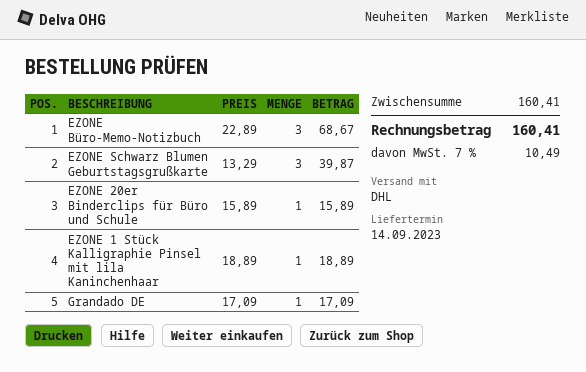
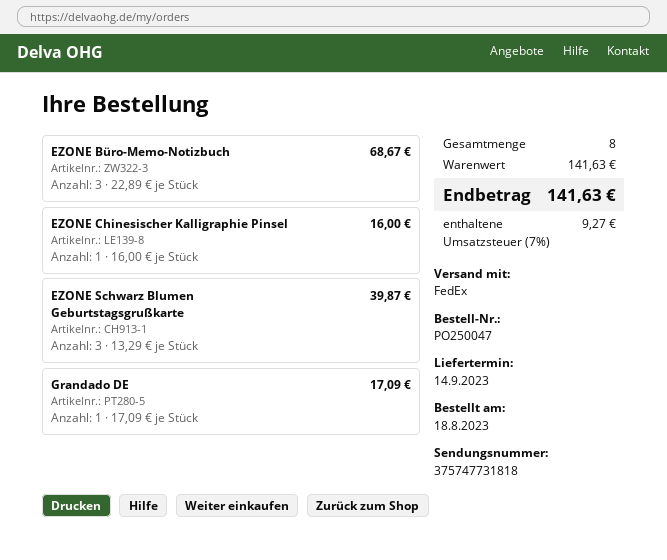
shipping method: DHL -> FedEx
EZONE 20er Binderclips für Büro und Schule: 1 x 15.89 = 15.89 -> none
EZONE 1 Stück Kalligraphie Pinsel mit lila Kaninchenhaar: 1 x 18.89 = 18.89 -> none
EZONE Chinesischer Kalligraphie Pinsel: none -> 1 x 16.00 = 16.00
subtotal: 160.41 -> 141.63
tax: 7% = 10.49 -> 7% = 9.27
total: 160.41 -> 141.63

